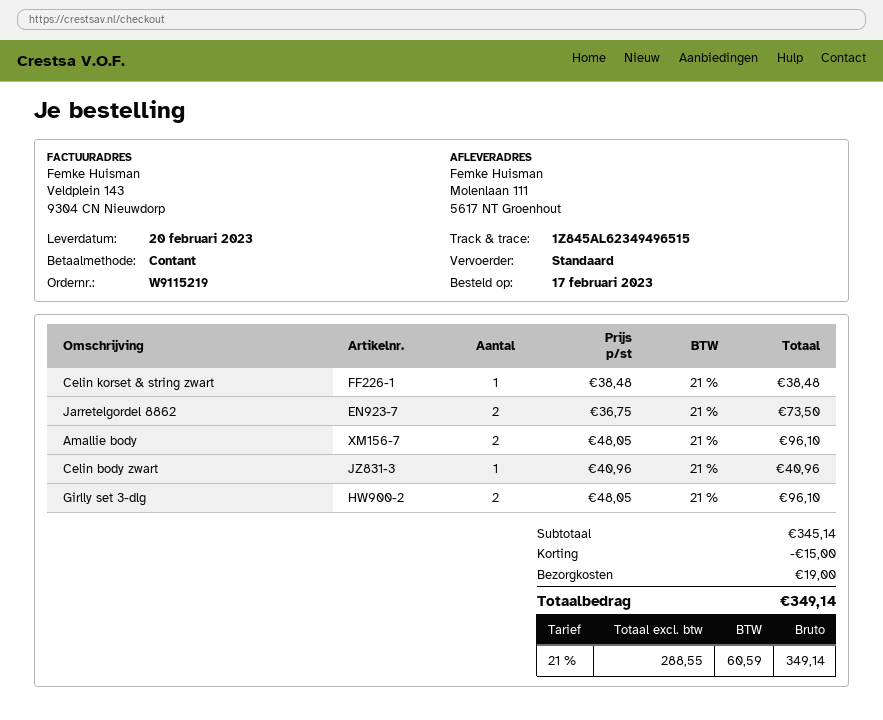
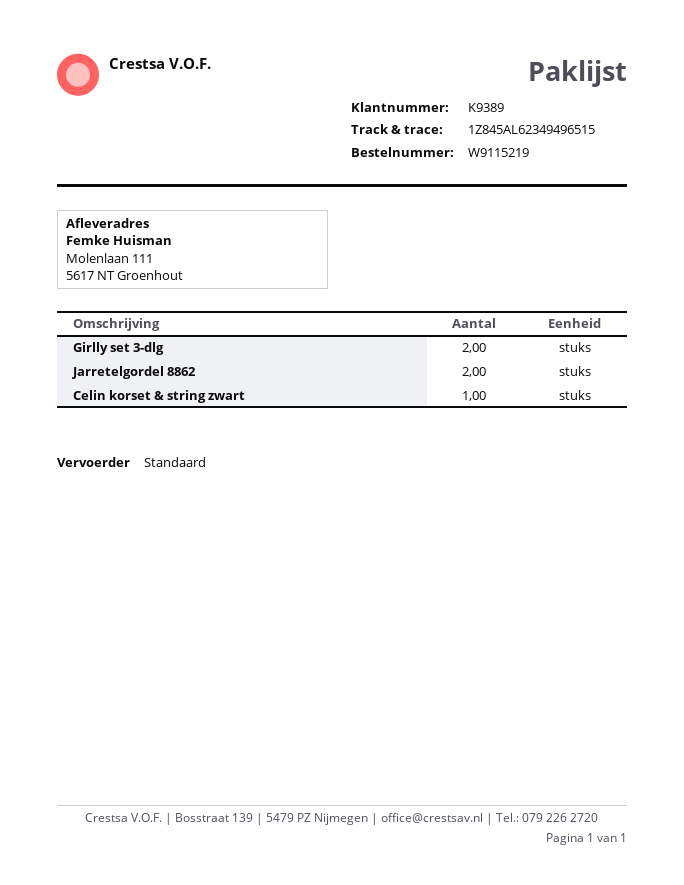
Amallie body: 2 -> none
Celin body zwart: 1 -> none

